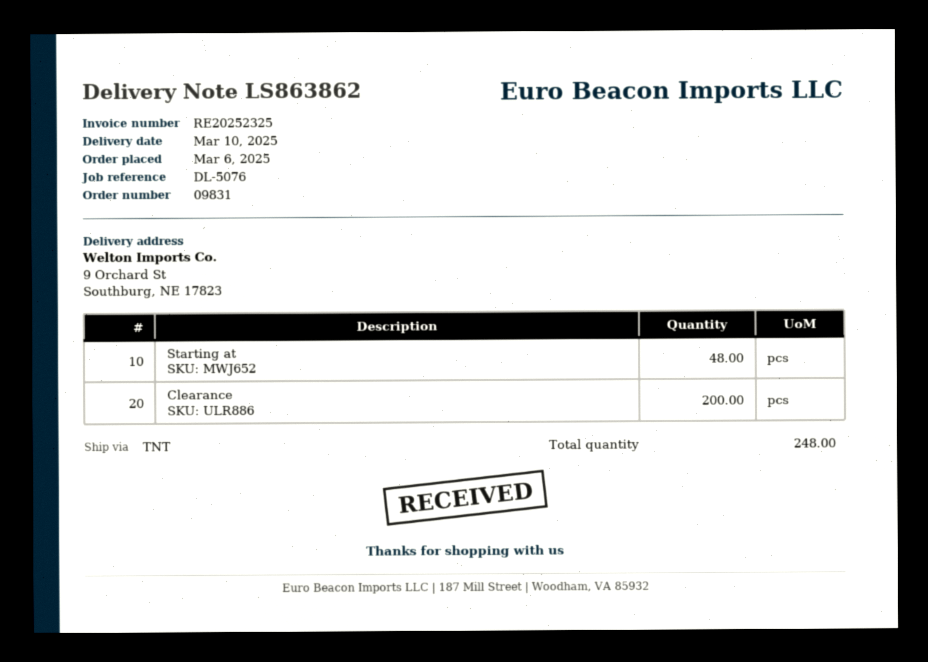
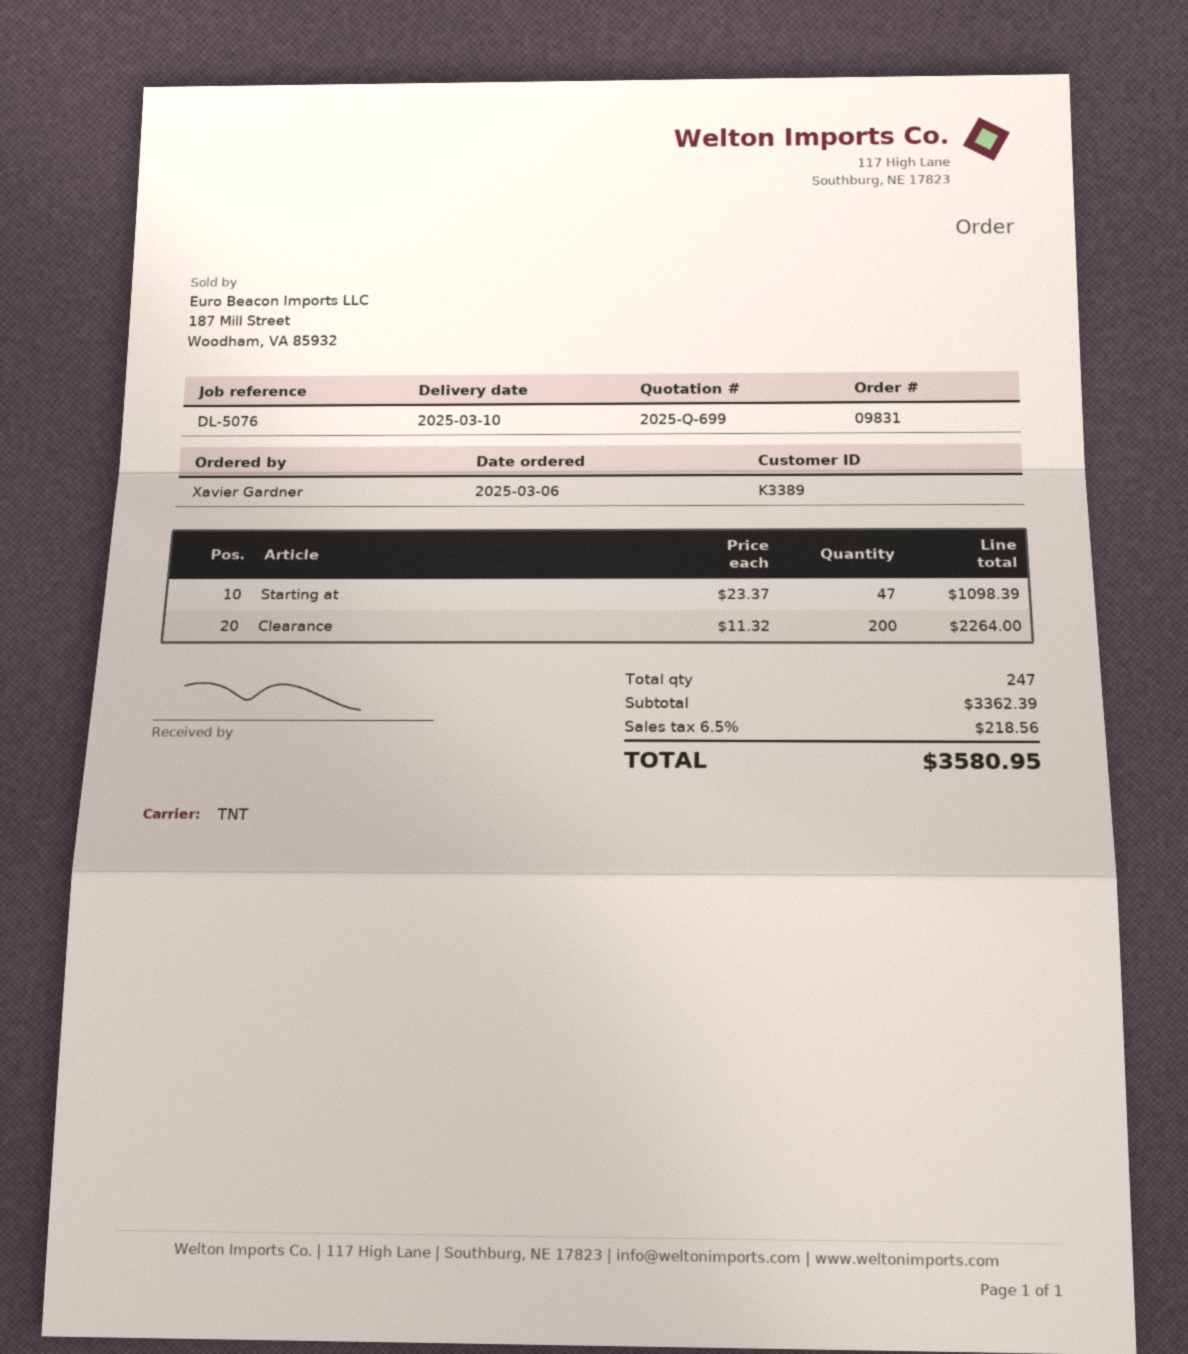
Starting at: 48 -> 47
total quantity: 248 -> 247

